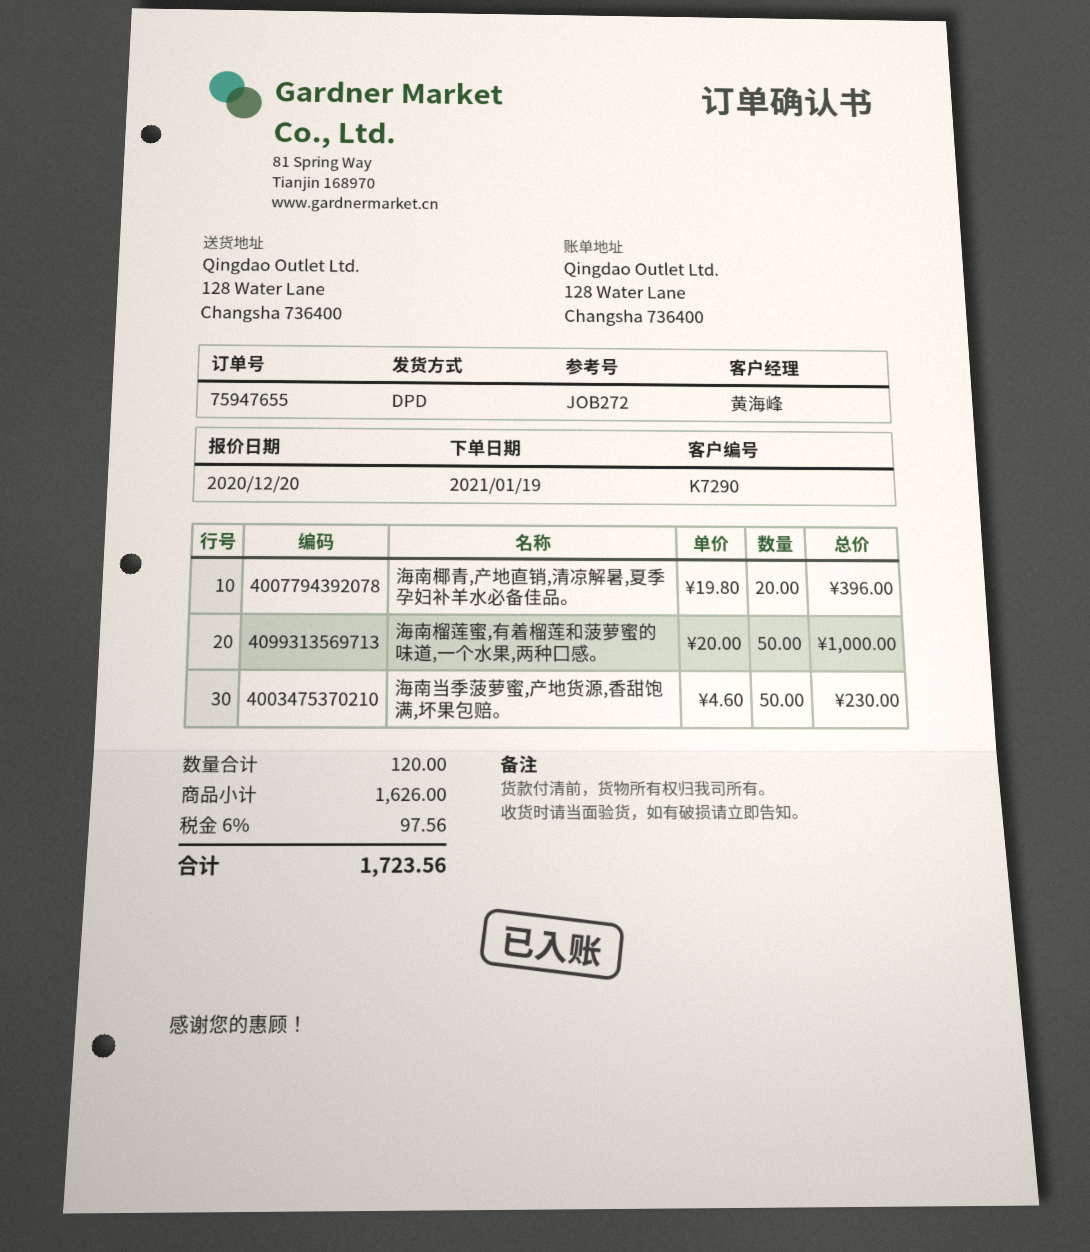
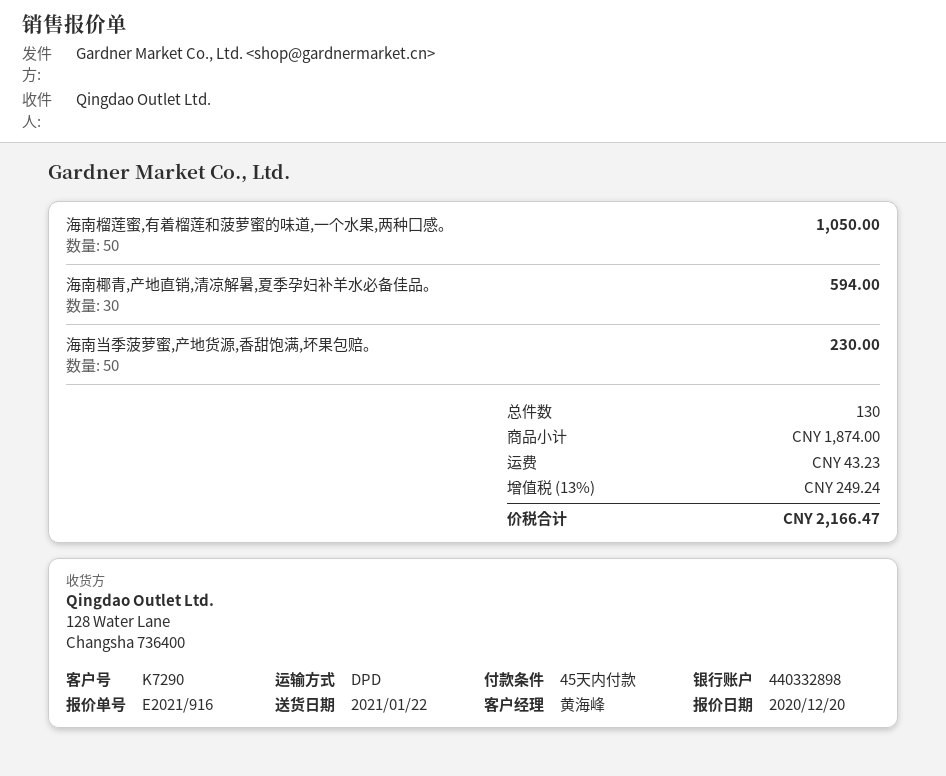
海南椰青,产地直销,清凉解暑,夏季孕妇补羊水必备佳品。: 20 for 396.00 -> 30 for 594.00
海南榴莲蜜,有着榴莲和菠萝蜜的味道,一个水果,两种囗感。: 50 for 1000.00 -> 50 for 1050.00
total quantity: 120 -> 130
subtotal: 1626.00 -> 1874.00
shipping: none -> 43.23
tax: 6% = 97.56 -> 13% = 249.24
total: 1723.56 -> 2166.47

